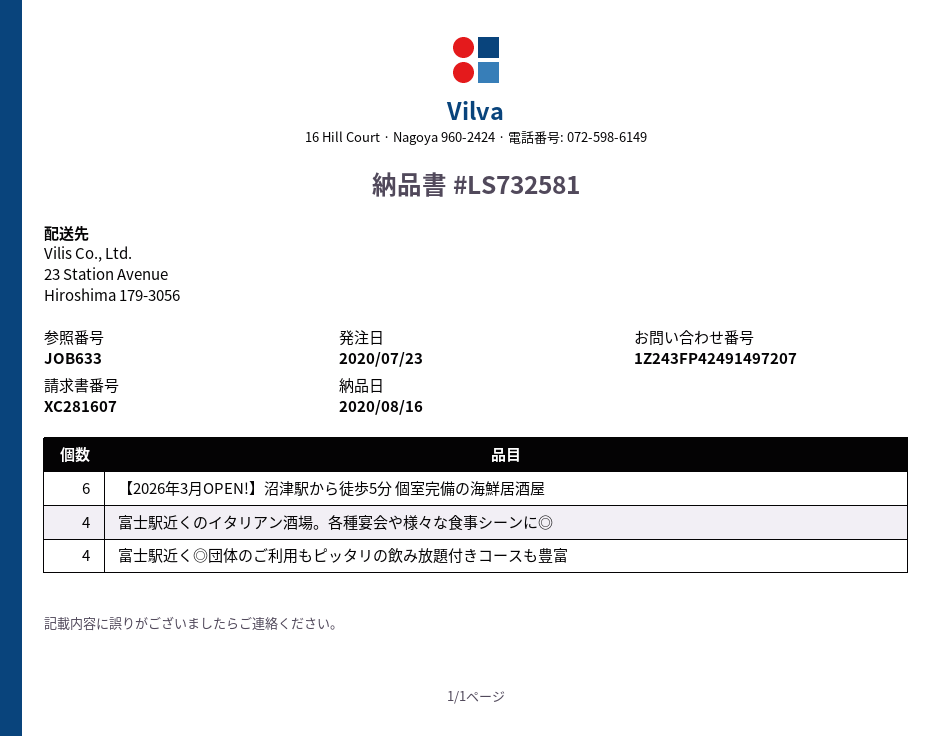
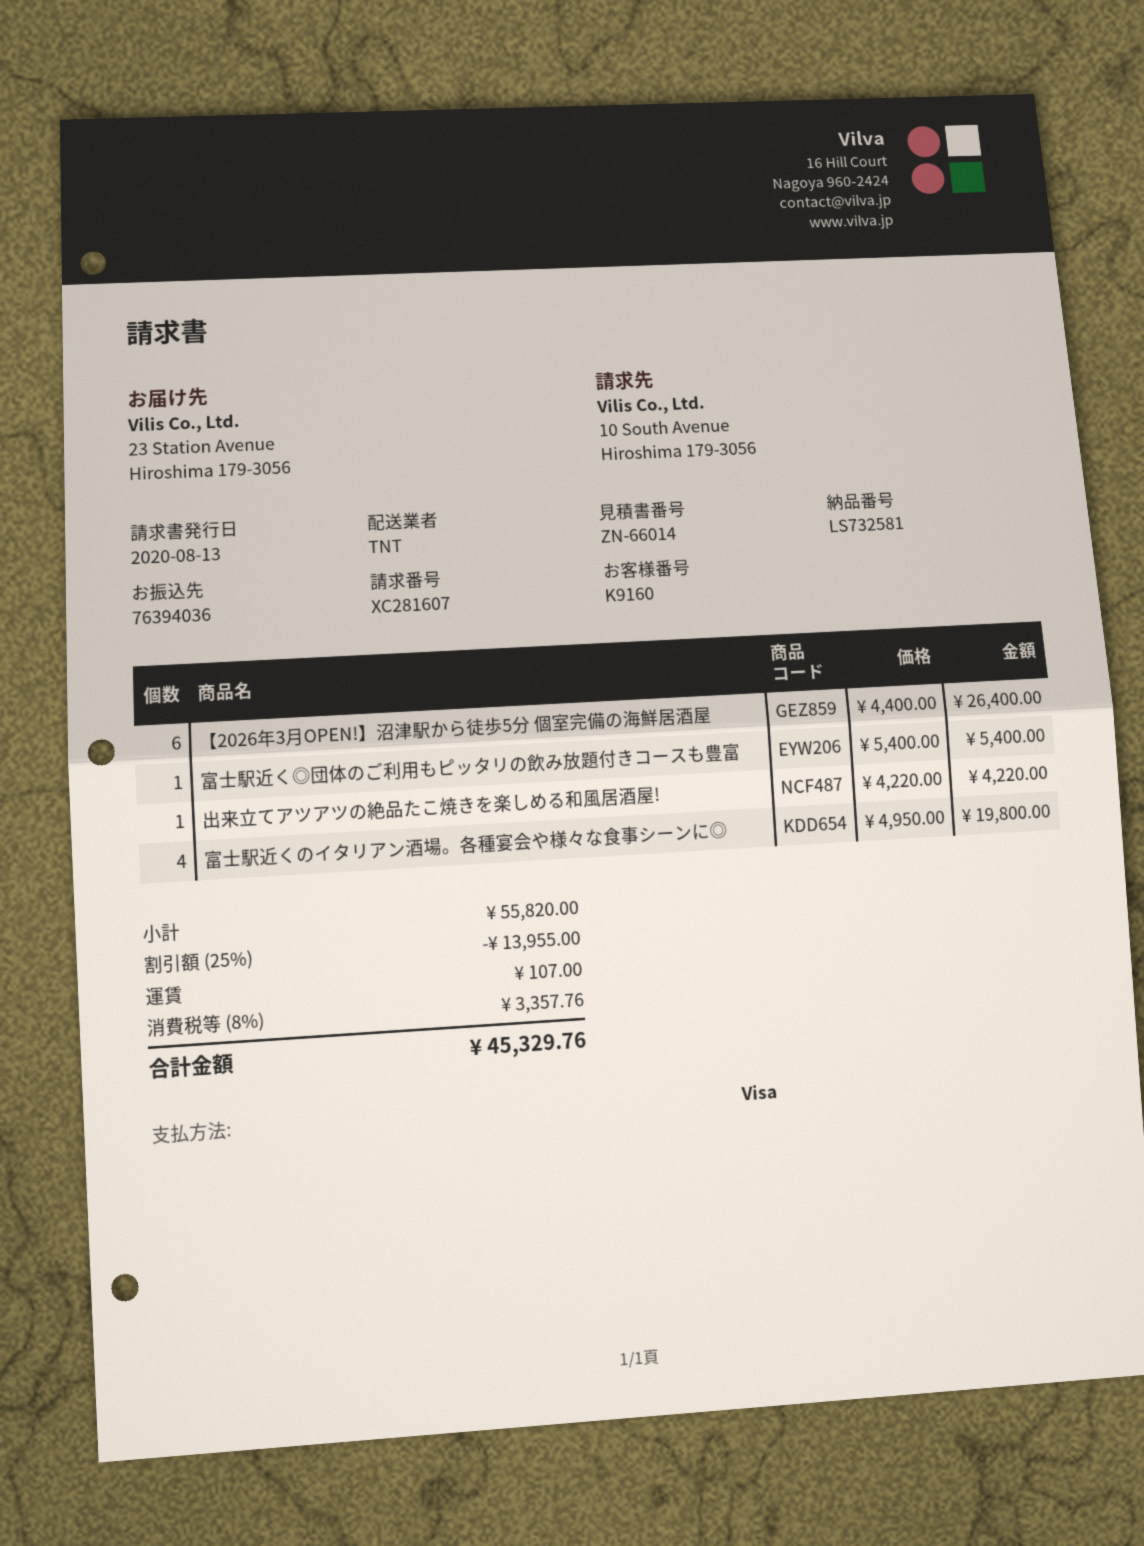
富士駅近く◎団体のご利用もピッタリの飲み放題付きコースも豊富: 4 -> 1
出来立てアツアツの絶品たこ焼きを楽しめる和風居酒屋!: none -> 1

